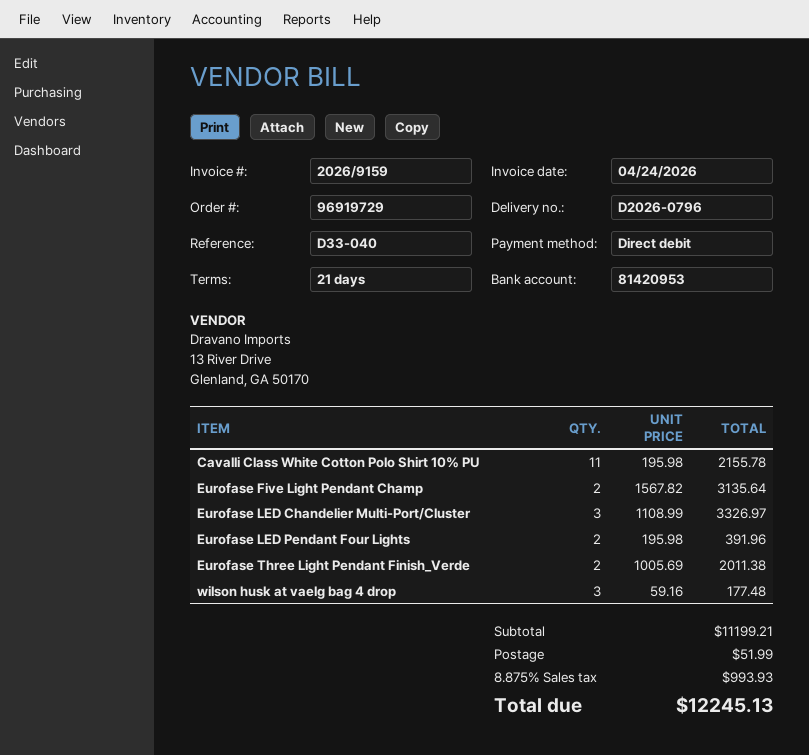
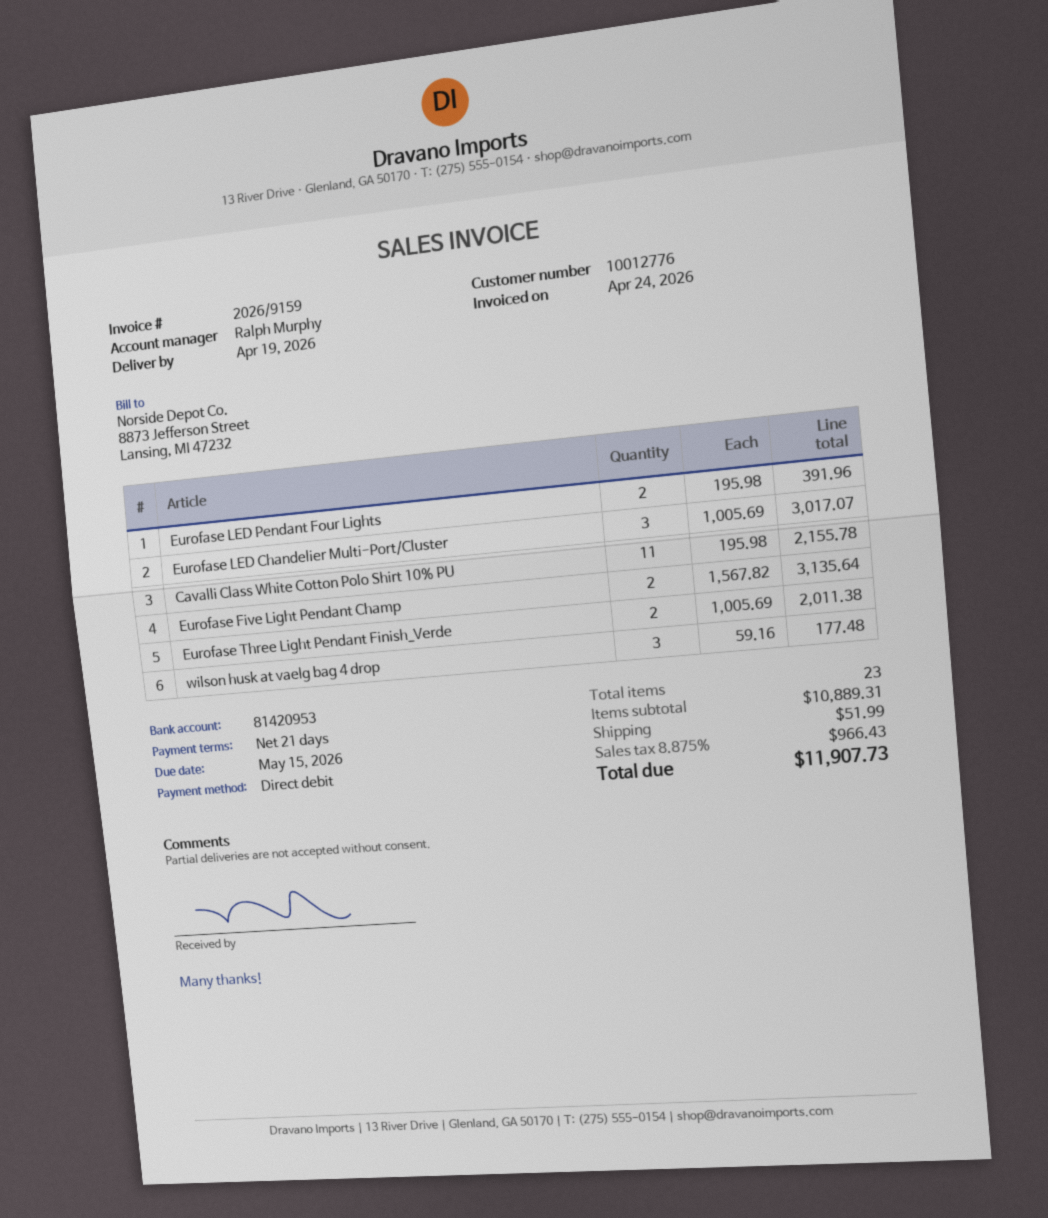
Eurofase LED Chandelier Multi-Port/Cluster: 3 x 1108.99 = 3326.97 -> 3 x 1005.69 = 3017.07
subtotal: 11199.21 -> 10889.31
tax: 8.875% = 993.93 -> 8.875% = 966.43
total: 12245.13 -> 11907.73

